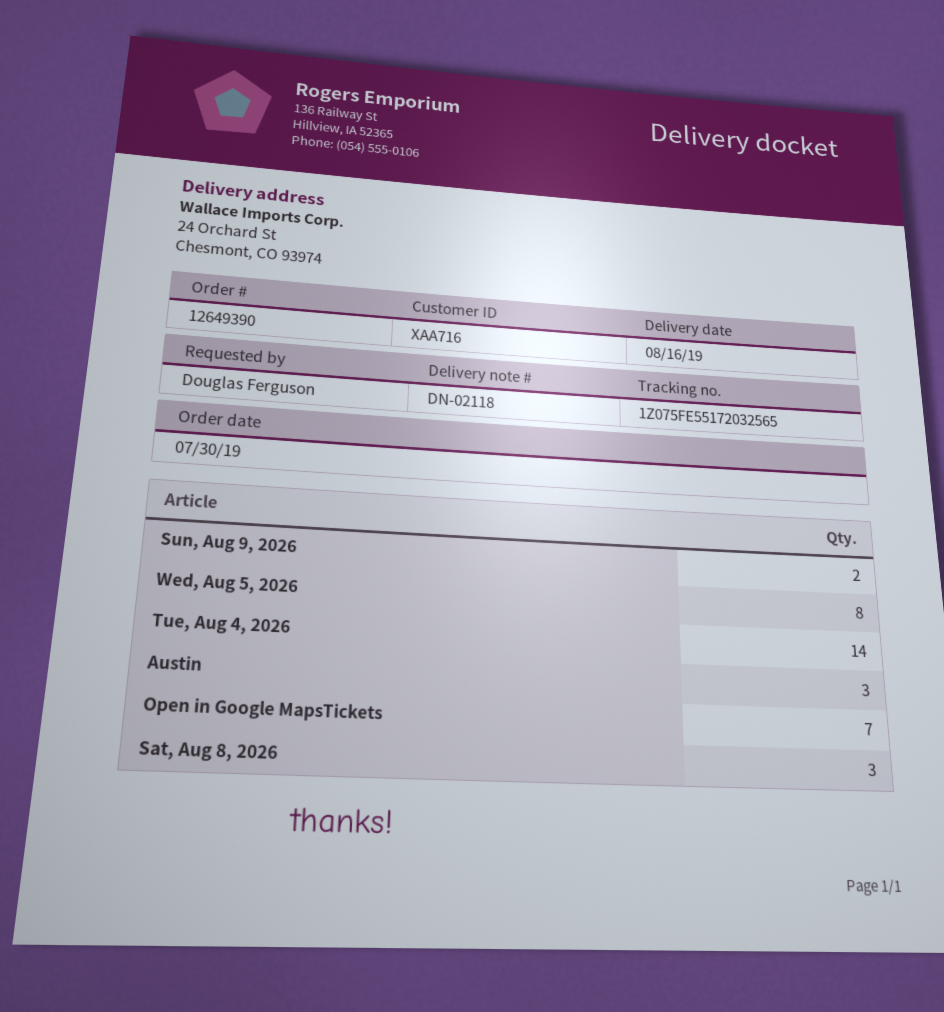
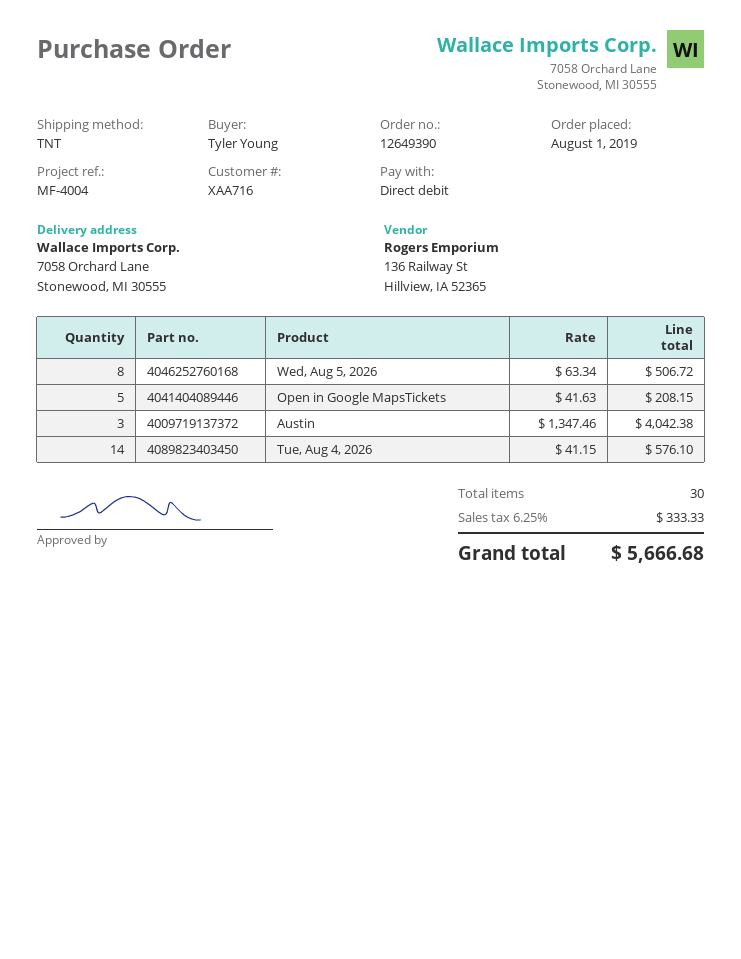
order date: 2019-07-30 -> 2019-08-01
ordered by: Douglas Ferguson -> Tyler Young
ship to: 24 Orchard St, Chesmont, CO 93974 -> 7058 Orchard Lane, Stonewood, MI 30555
Sun, Aug 9, 2026: 2 -> none
Open in Google MapsTickets: 7 -> 5
Sat, Aug 8, 2026: 3 -> none

